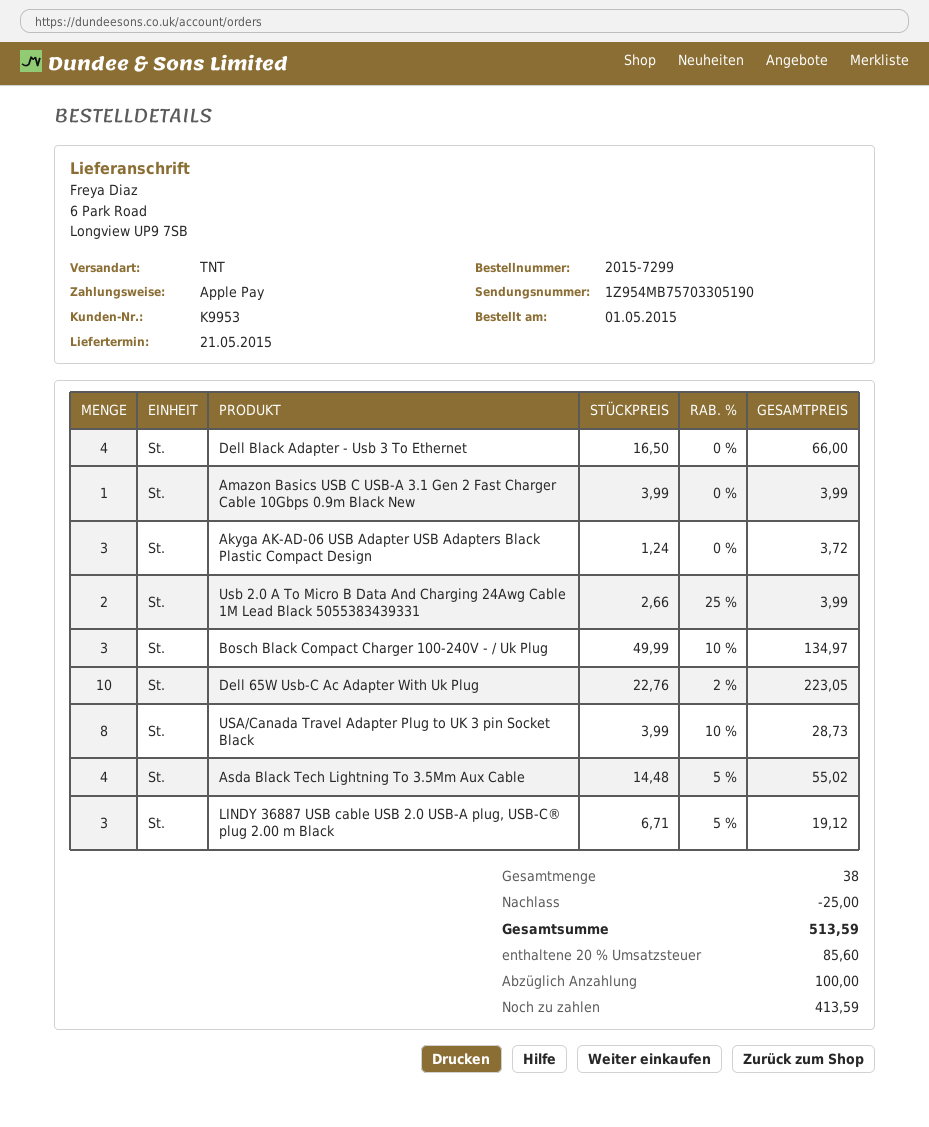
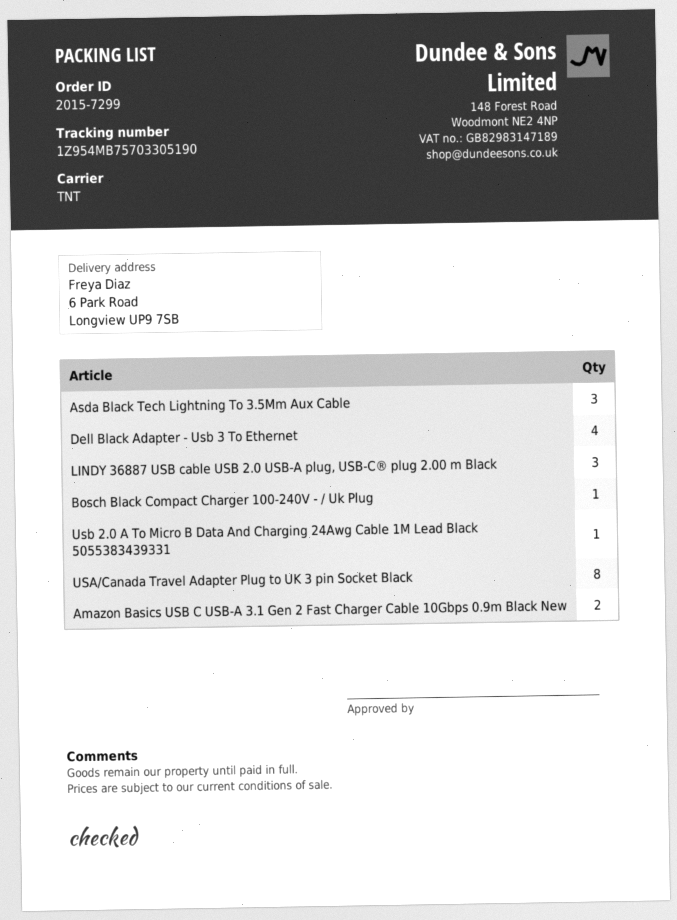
Amazon Basics USB C USB-A 3.1 Gen 2 Fast Charger Cable 10Gbps 0.9m Black New: 1 -> 2
Akyga AK-AD-06 USB Adapter USB Adapters Black Plastic Compact Design: 3 -> none
Usb 2.0 A To Micro B Data And Charging 24Awg Cable 1M Lead Black 5055383439331: 2 -> 1
Bosch Black Compact Charger 100-240V - / Uk Plug: 3 -> 1
Dell 65W Usb-C Ac Adapter With Uk Plug: 10 -> none
Asda Black Tech Lightning To 3.5Mm Aux Cable: 4 -> 3

